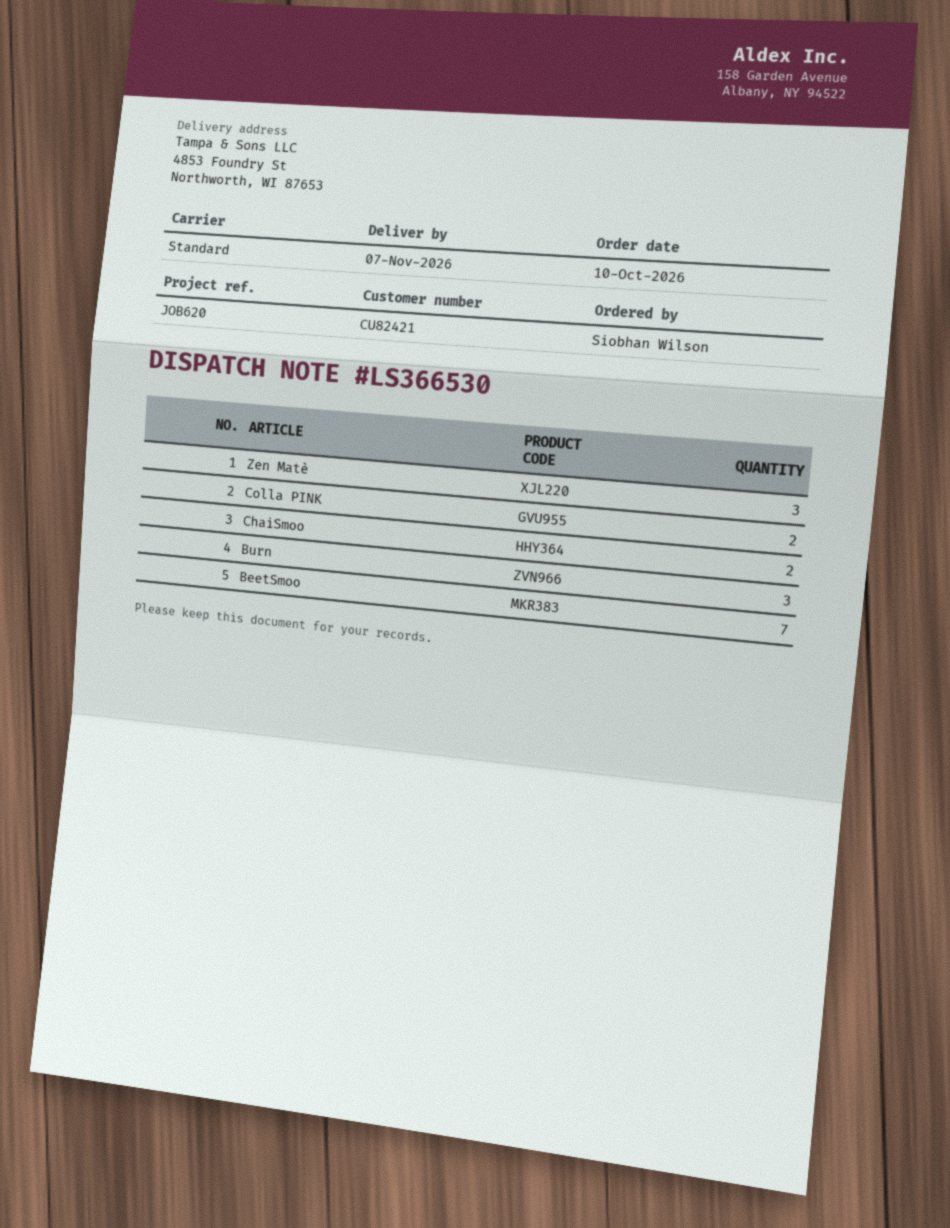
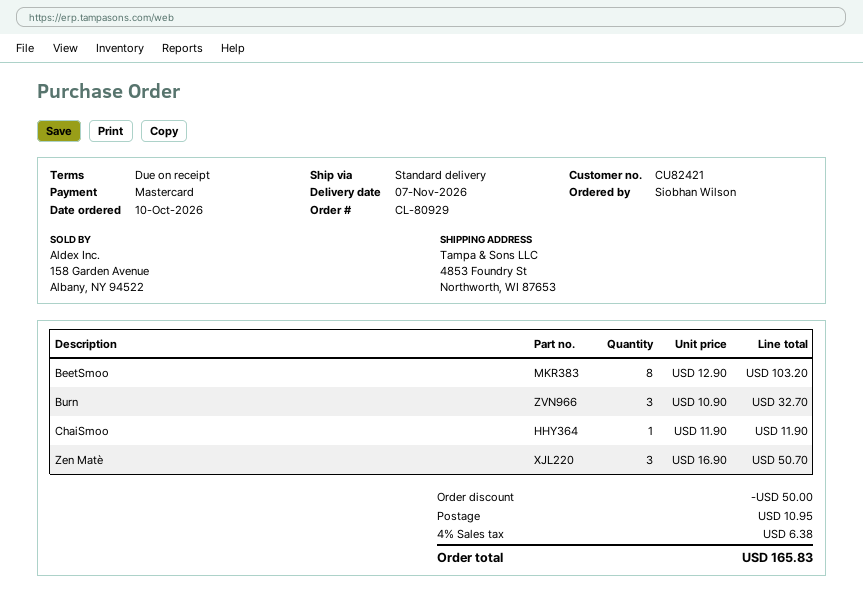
Colla PINK: 2 -> none
ChaiSmoo: 2 -> 1
BeetSmoo: 7 -> 8

